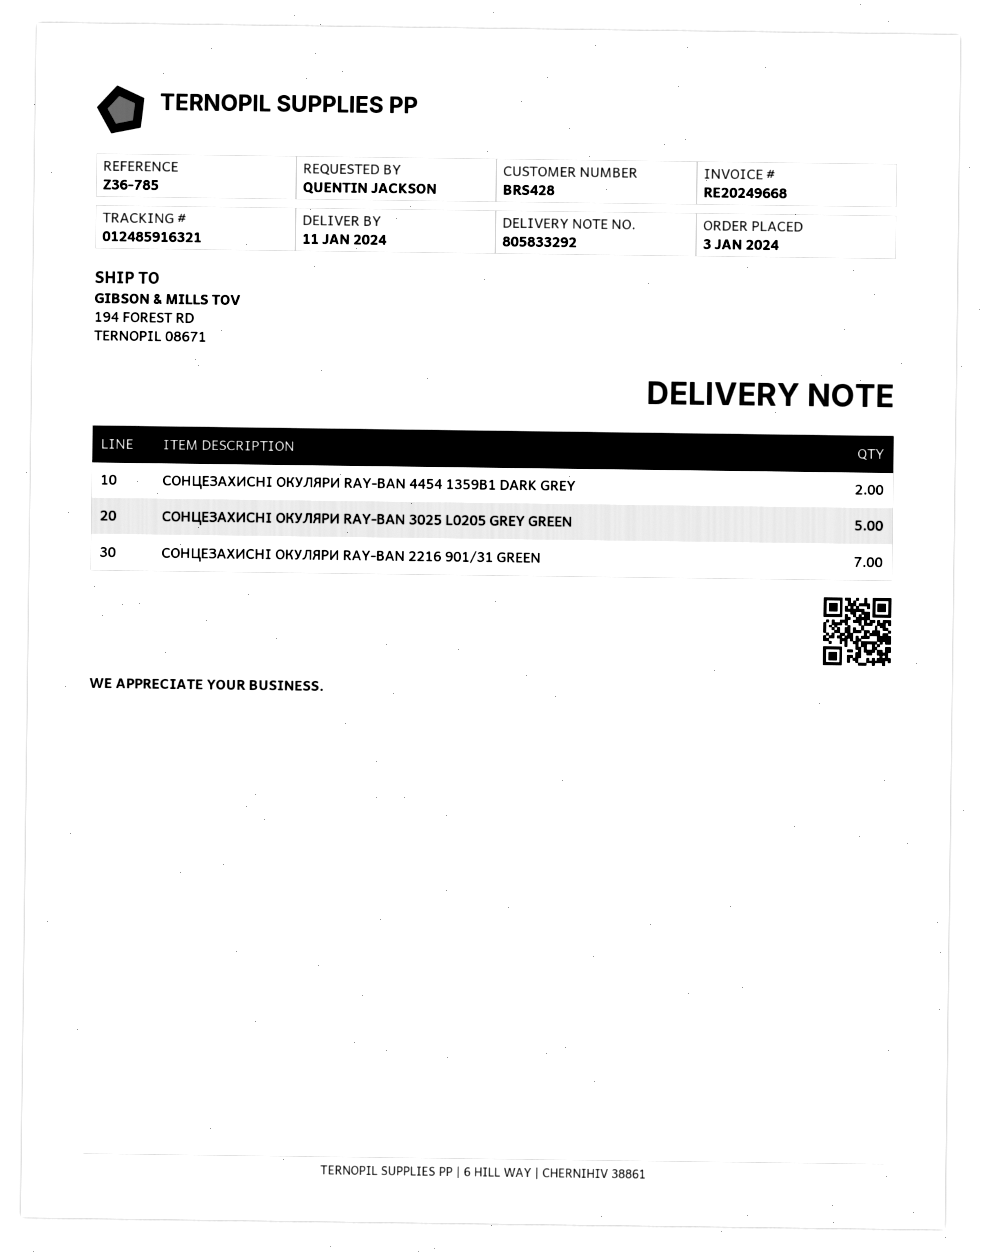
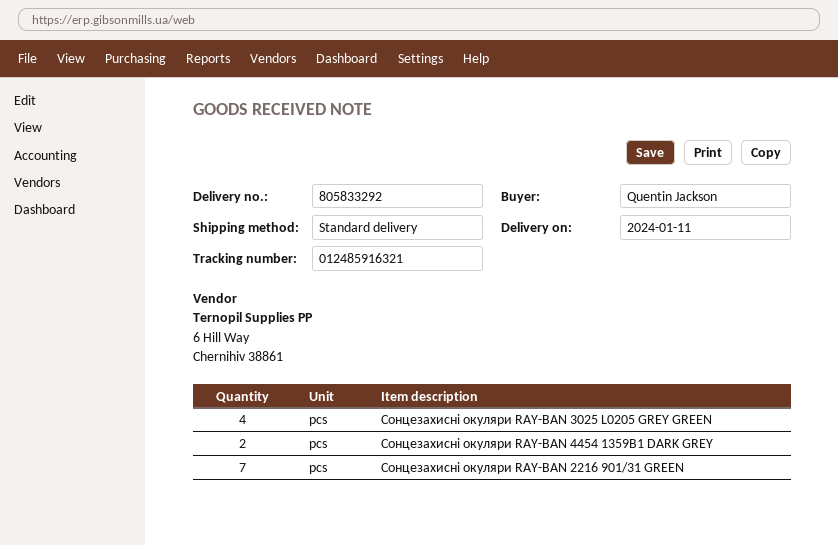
СОНЦЕЗАХИСНІ ОКУЛЯРИ RAY-BAN 3025 L0205 GREY GREEN: 5 -> 4

